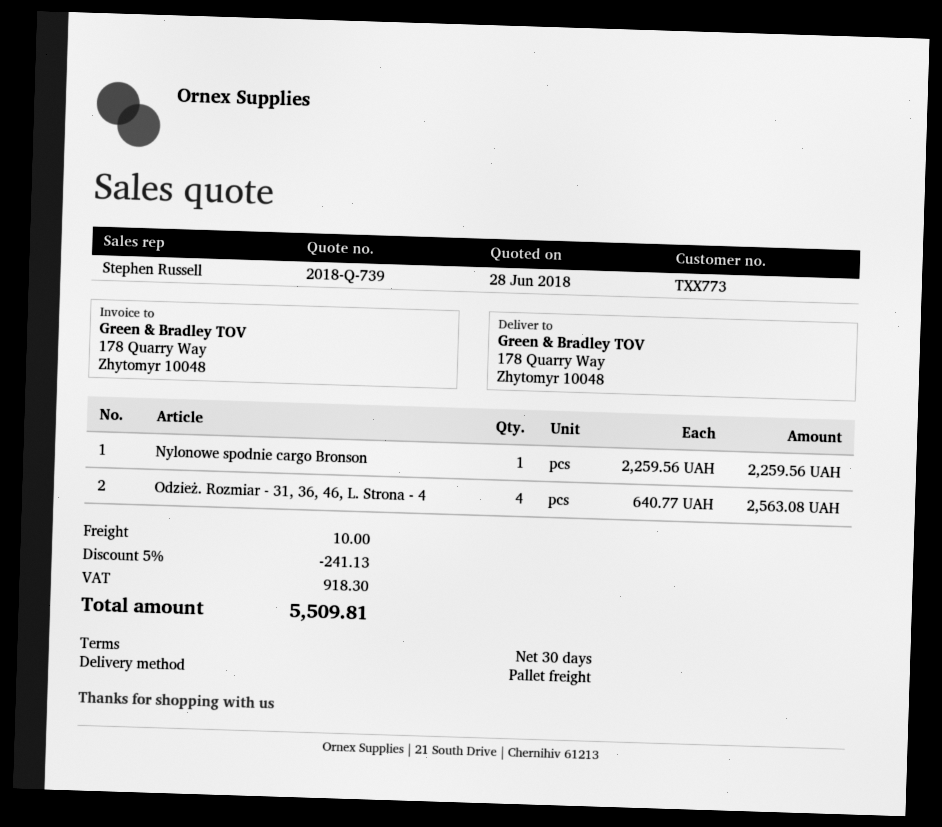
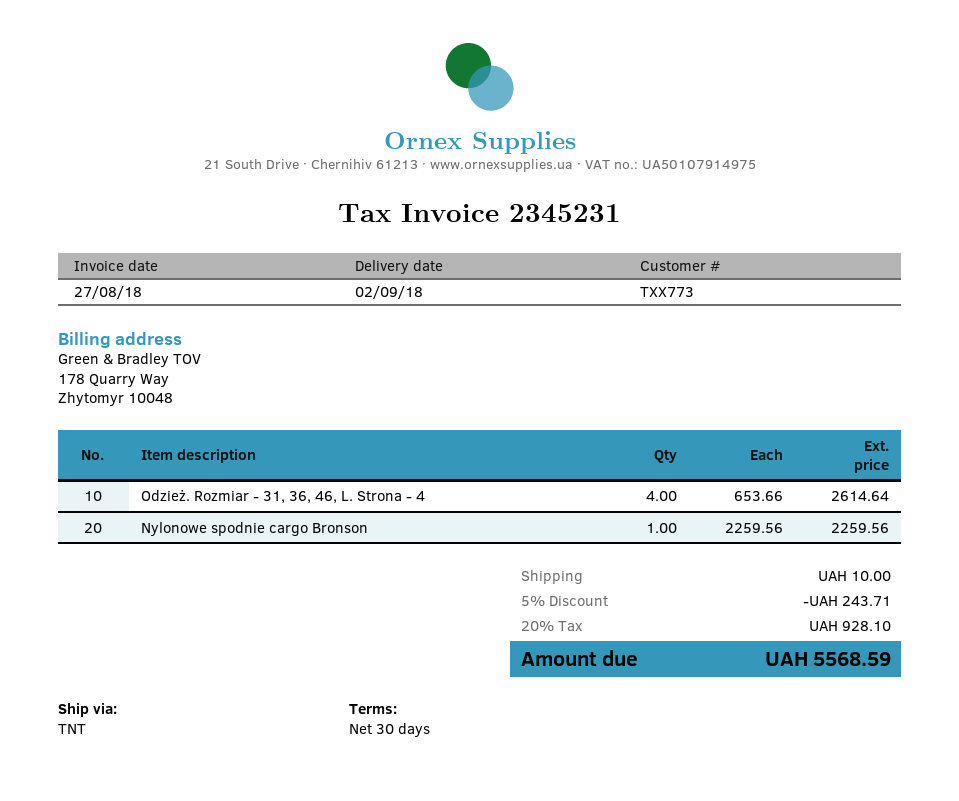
shipping method: pallet freight -> TNT
Odzież. Rozmiar - 31, 36, 46, L. Strona - 4: 4 x 640.77 = 2563.08 -> 4 x 653.66 = 2614.64
discount: 5% = 241.13 -> 5% = 243.71
tax: 918.30 -> 928.10
total: 5509.81 -> 5568.59

